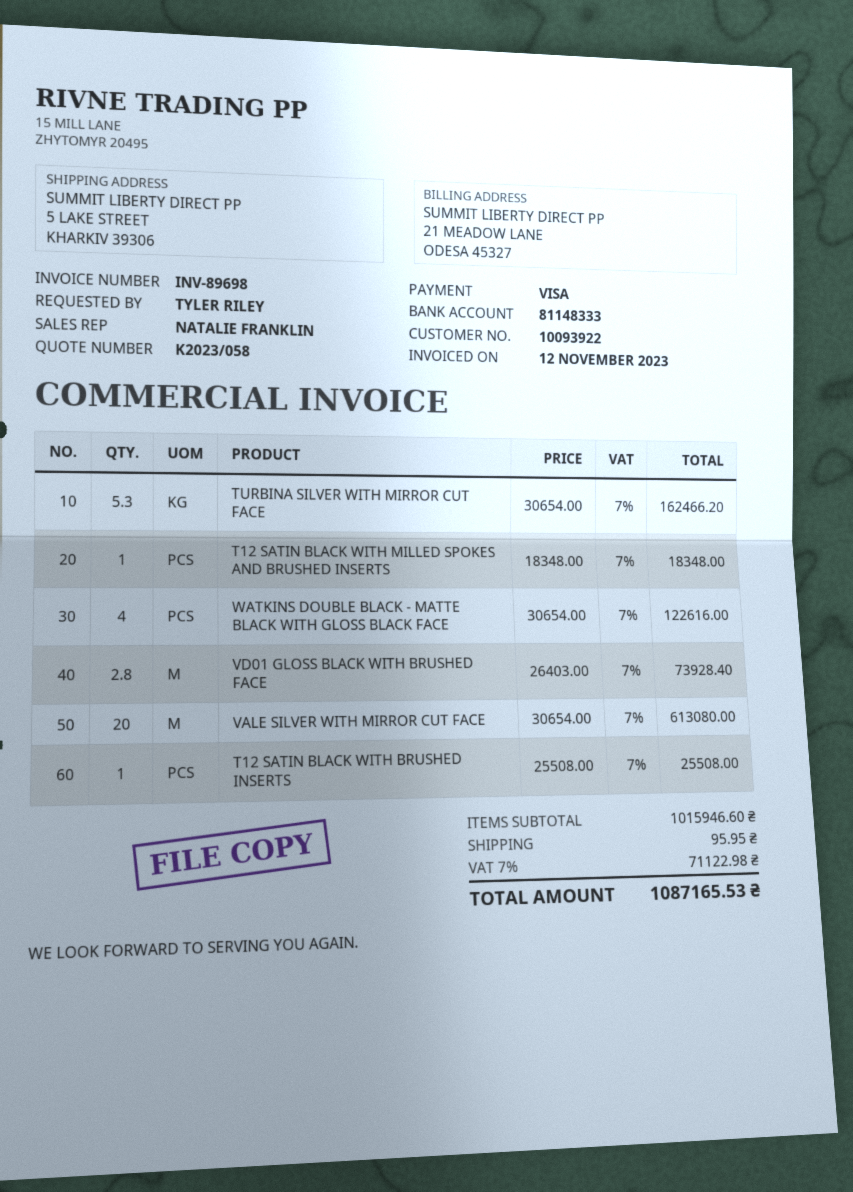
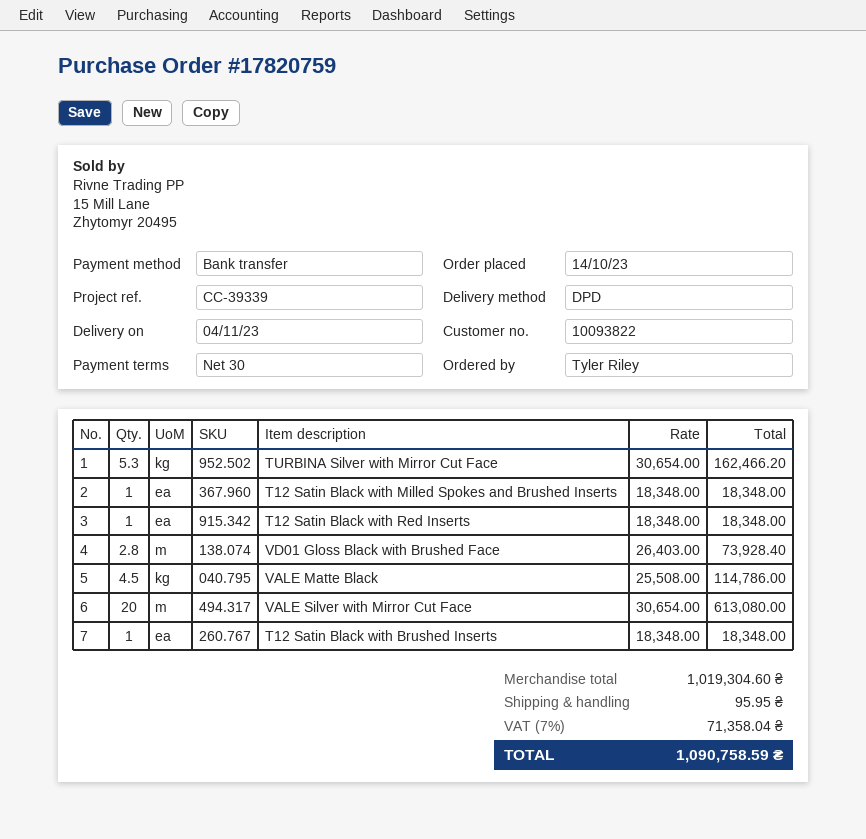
customer number: 10093922 -> 10093822
payment method: Visa -> bank transfer
WATKINS DOUBLE BLACK - MATTE BLACK WITH GLOSS BLACK FACE: 4 x 30654.00 = 122616.00 -> none
T12 SATIN BLACK WITH BRUSHED INSERTS: 1 x 25508.00 = 25508.00 -> 1 x 18348.00 = 18348.00
T12 Satin Black with Red Inserts: none -> 1 x 18348.00 = 18348.00
VALE Matte Black: none -> 4.5 x 25508.00 = 114786.00
subtotal: 1015946.60 -> 1019304.60
tax: 7% = 71122.98 -> 7% = 71358.04
total: 1087165.53 -> 1090758.59

